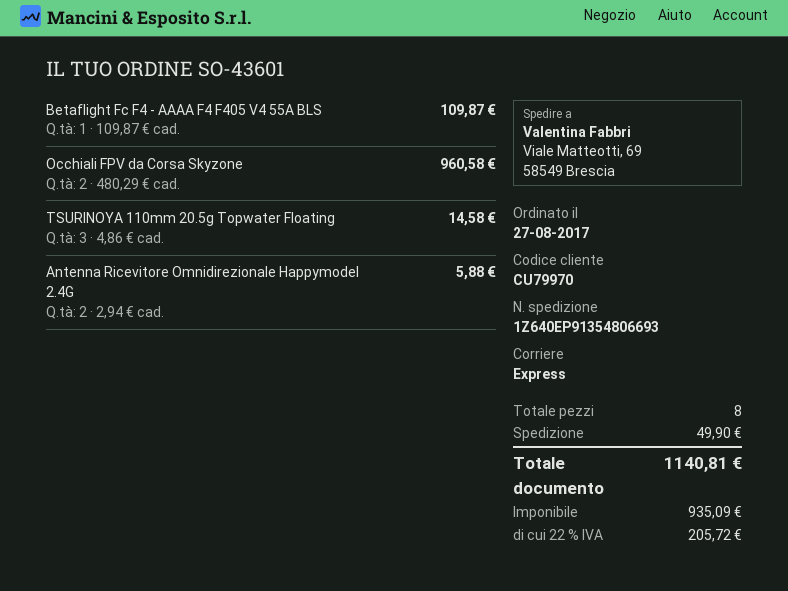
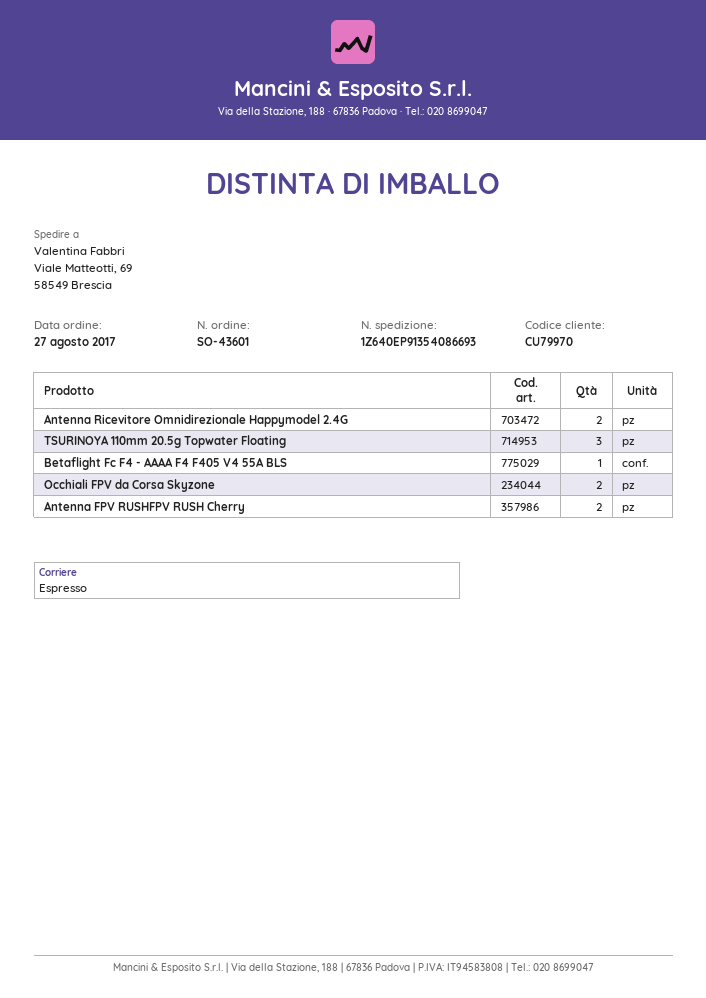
tracking number: 1Z640EP91354806693 -> 1Z640EP91354086693
Antenna FPV RUSHFPV RUSH Cherry: none -> 2

